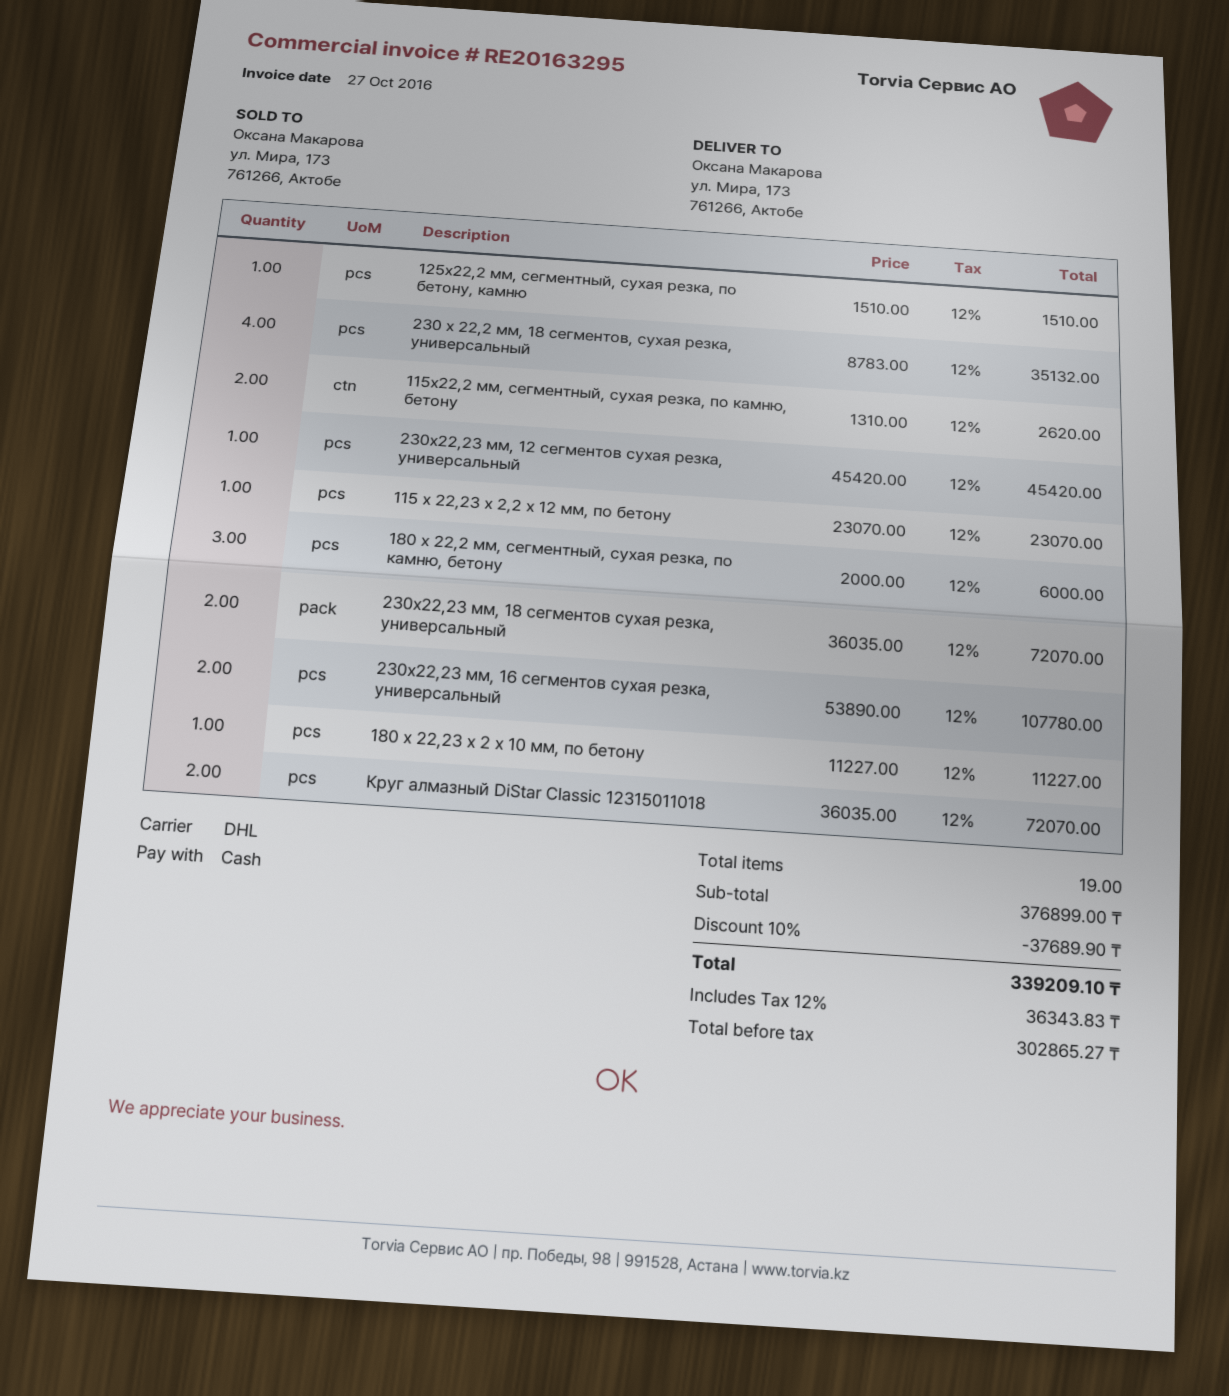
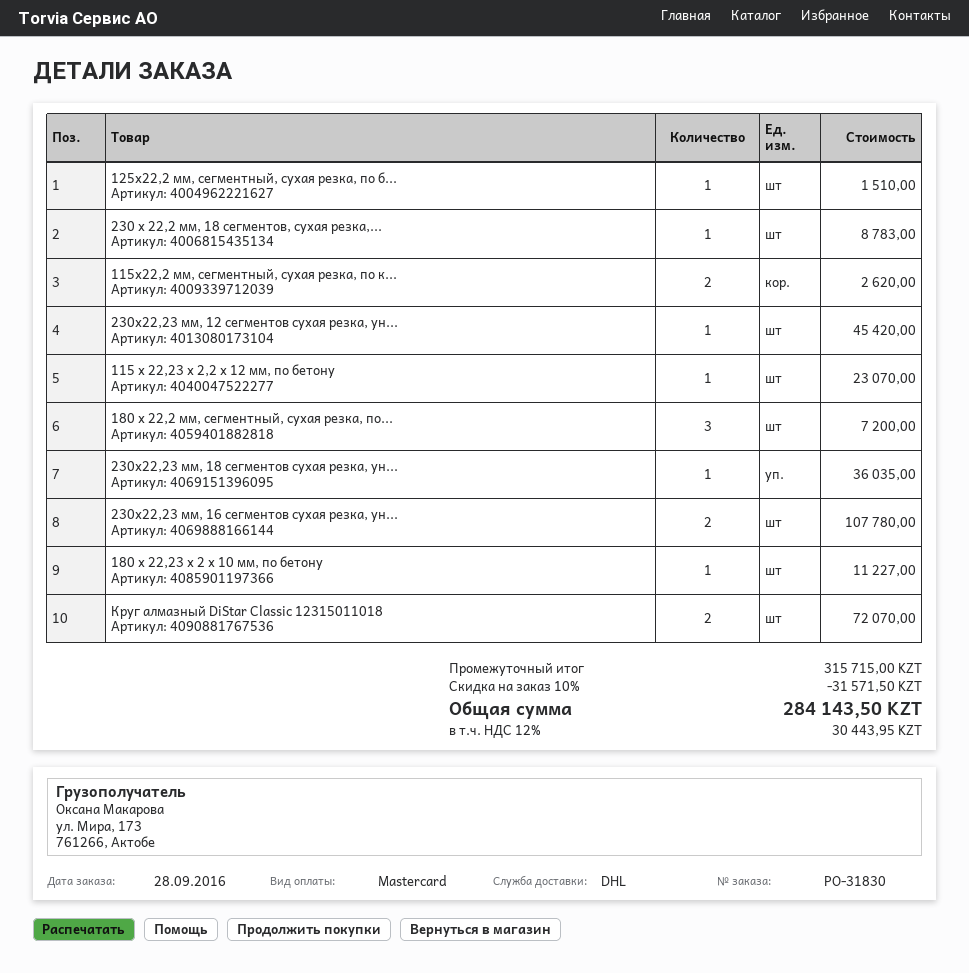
payment method: cash -> Mastercard
230 х 22,2 мм, 18 сегментов, сухая резка, универсальный: 4 for 35132.00 -> 1 for 8783.00
180 х 22,2 мм, сегментный, сухая резка, по камню, бетону: 3 for 6000.00 -> 3 for 7200.00
230х22,23 мм, 18 сегментов сухая резка, универсальный: 2 for 72070.00 -> 1 for 36035.00
subtotal: 376899.00 -> 315715.00
discount: 10% = 37689.90 -> 10% = 31571.50
tax: 12% = 36343.83 -> 12% = 30443.95
total: 339209.10 -> 284143.50

